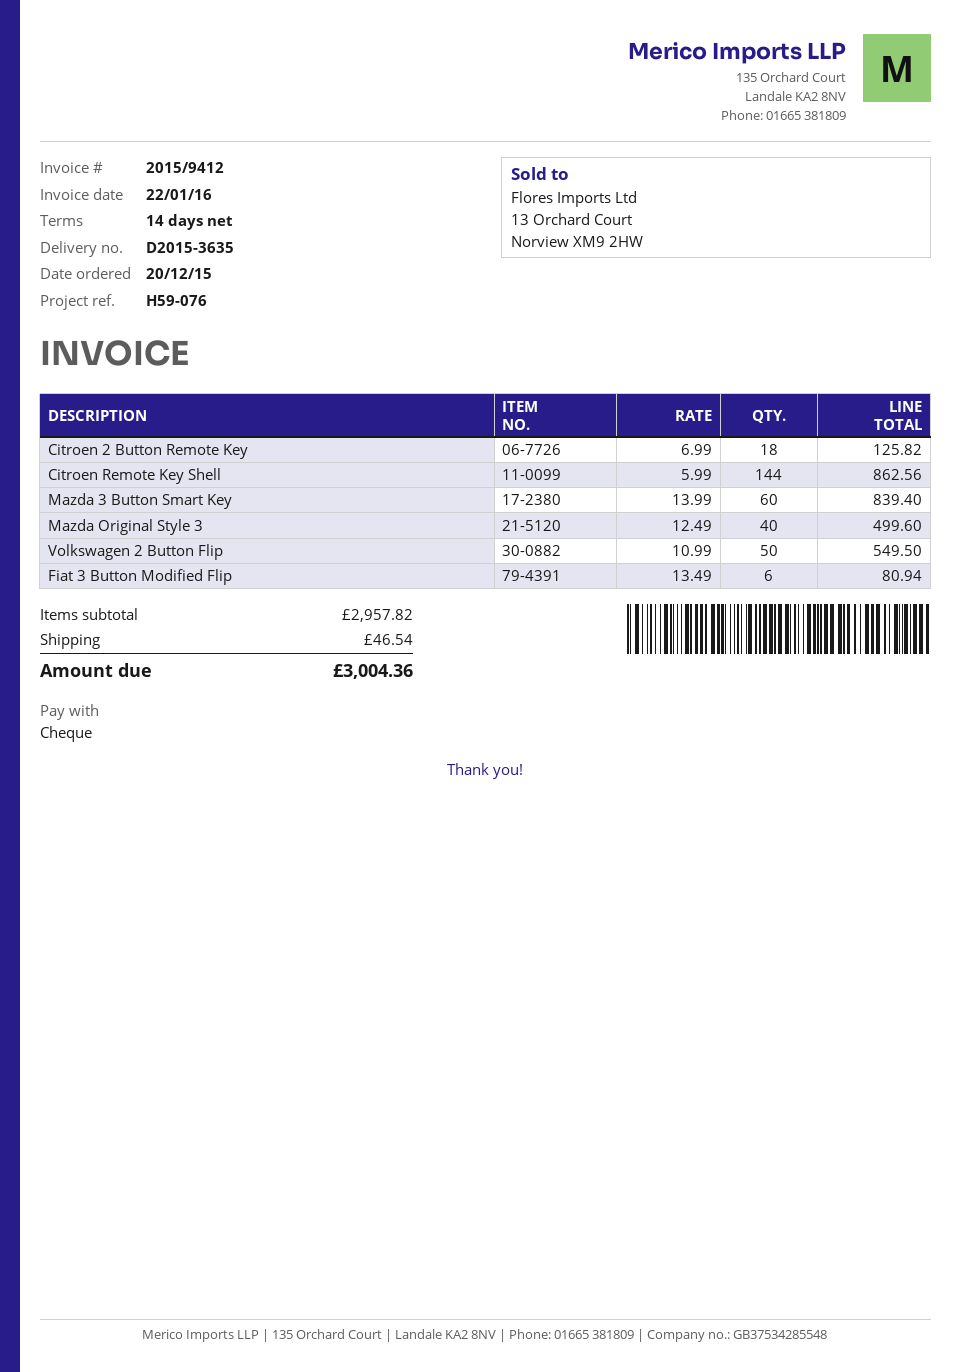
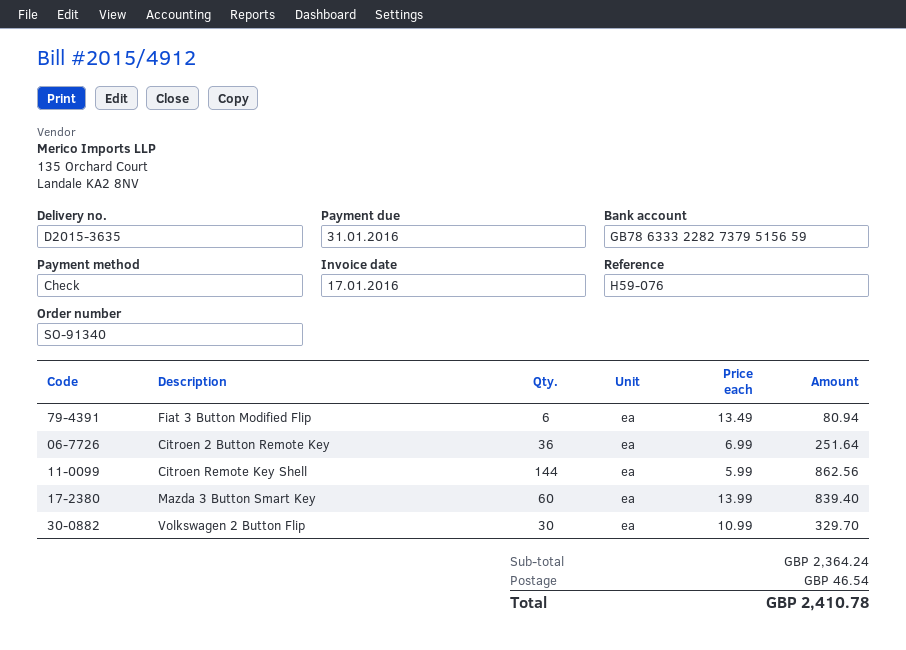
invoice number: 2015/9412 -> 2015/4912
invoice date: 2016-01-22 -> 2016-01-17
Citroen 2 Button Remote Key: 18 x 6.99 = 125.82 -> 36 x 6.99 = 251.64
Mazda Original Style 3: 40 x 12.49 = 499.60 -> none
Volkswagen 2 Button Flip: 50 x 10.99 = 549.50 -> 30 x 10.99 = 329.70
subtotal: 2957.82 -> 2364.24
total: 3004.36 -> 2410.78

